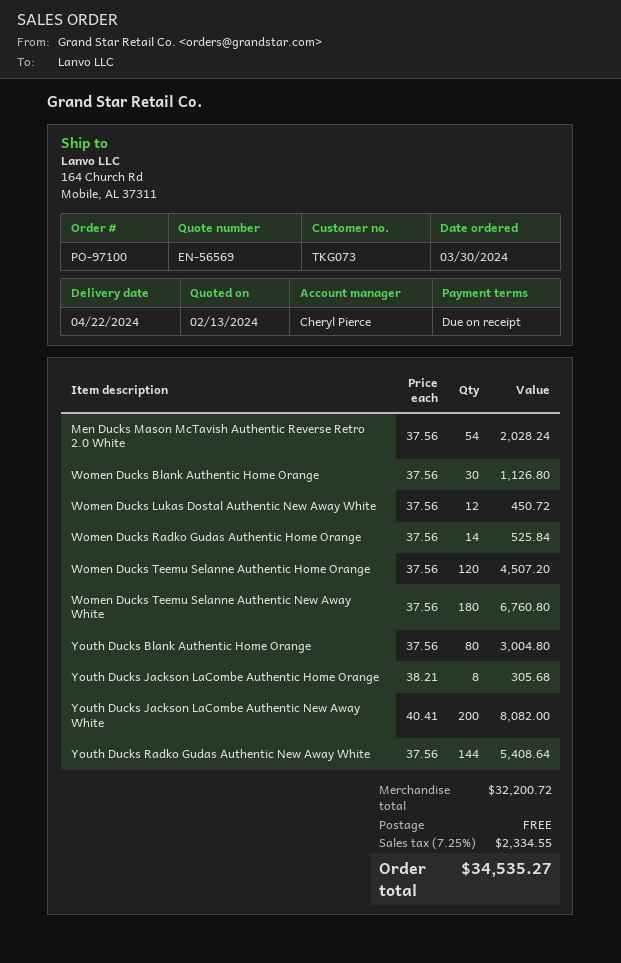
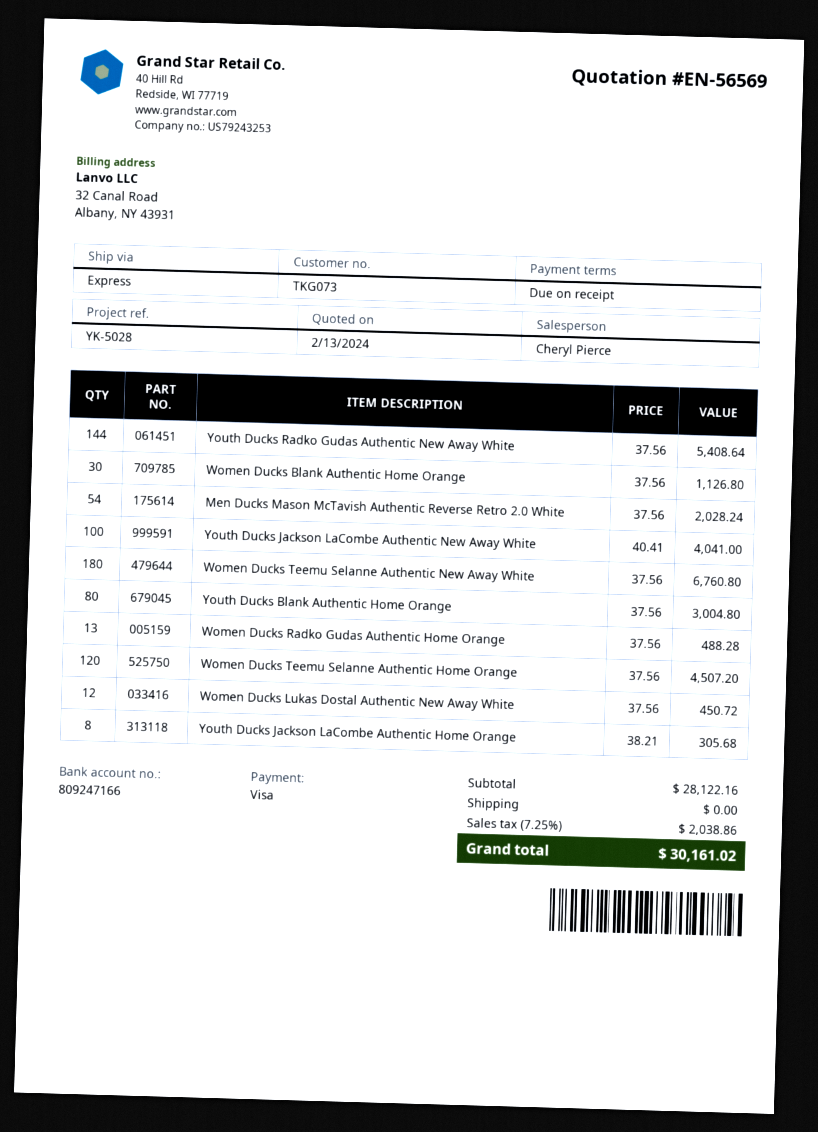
Women Ducks Radko Gudas Authentic Home Orange: 14 x 37.56 = 525.84 -> 13 x 37.56 = 488.28
Youth Ducks Jackson LaCombe Authentic New Away White: 200 x 40.41 = 8082.00 -> 100 x 40.41 = 4041.00
subtotal: 32200.72 -> 28122.16
tax: 7.25% = 2334.55 -> 7.25% = 2038.86
total: 34535.27 -> 30161.02

